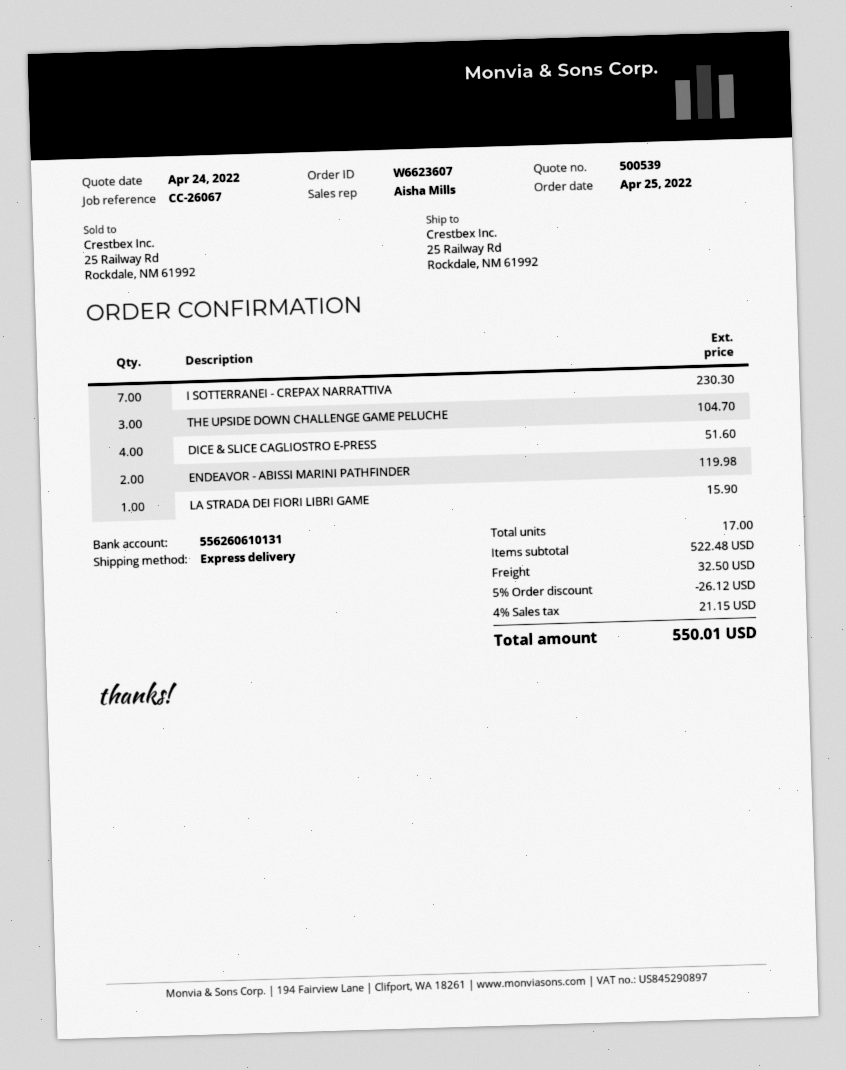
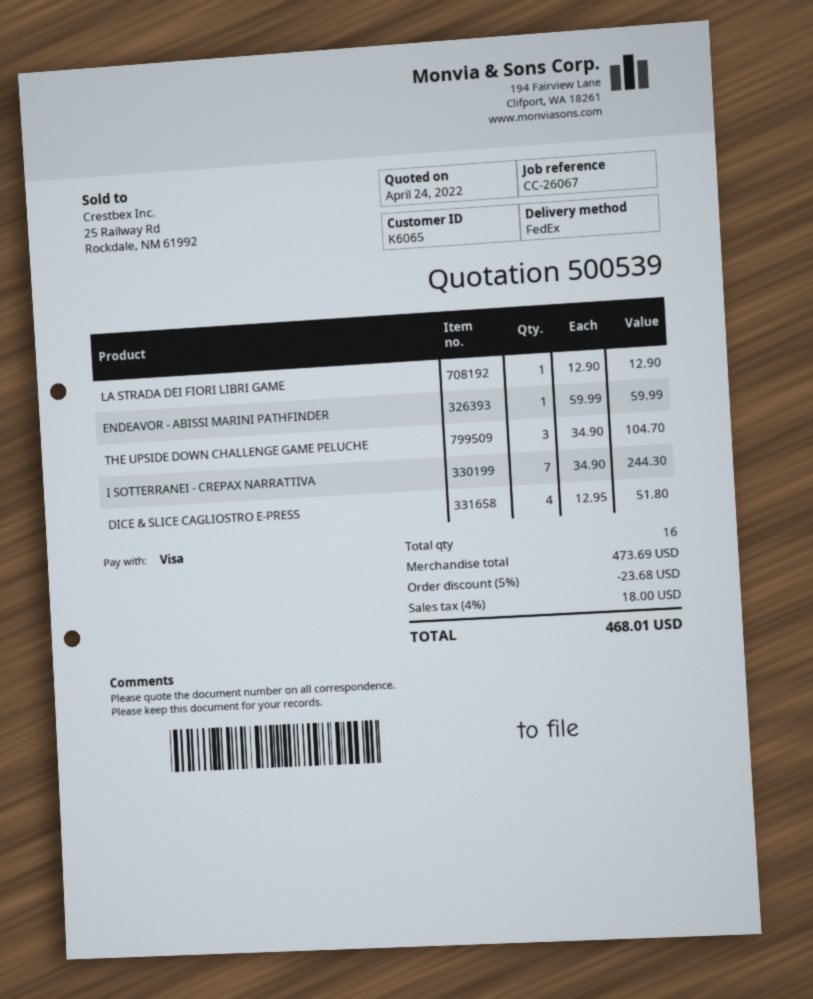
shipping method: express -> FedEx
I SOTTERRANEI - CREPAX NARRATTIVA: 7 for 230.30 -> 7 for 244.30
DICE & SLICE CAGLIOSTRO E-PRESS: 4 for 51.60 -> 4 for 51.80
ENDEAVOR - ABISSI MARINI PATHFINDER: 2 for 119.98 -> 1 for 59.99
LA STRADA DEI FIORI LIBRI GAME: 1 for 15.90 -> 1 for 12.90
total quantity: 17 -> 16
subtotal: 522.48 -> 473.69
discount: 5% = 26.12 -> 5% = 23.68
shipping: 32.50 -> none
tax: 4% = 21.15 -> 4% = 18.00
total: 550.01 -> 468.01

